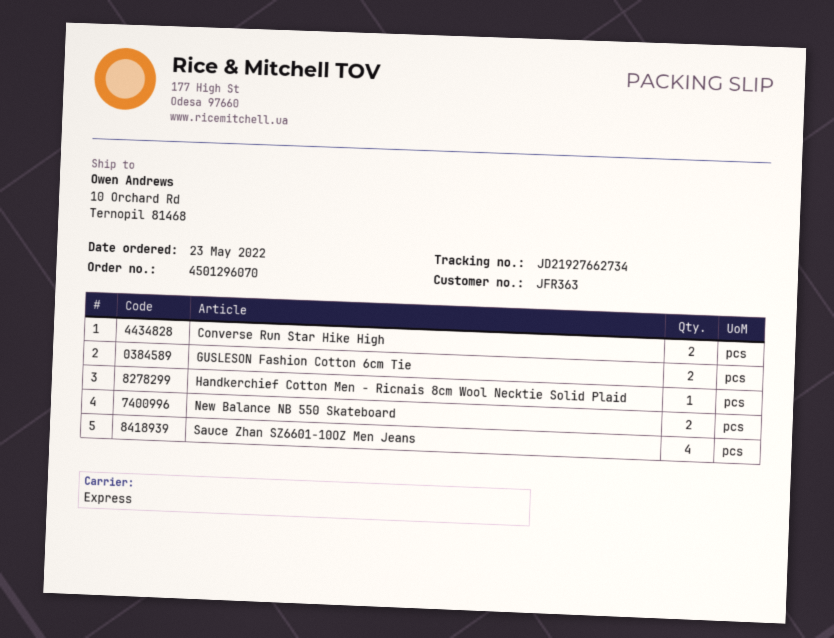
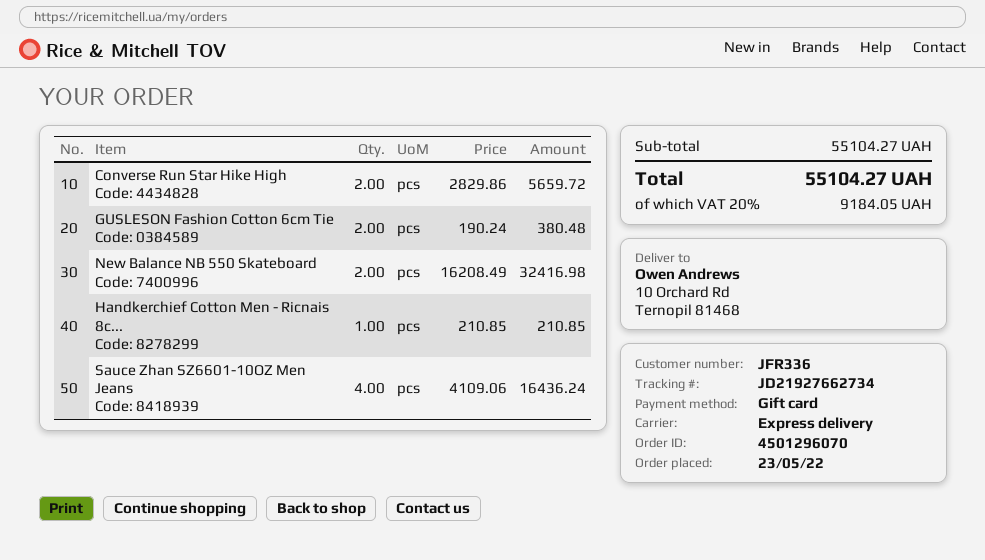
customer number: JFR363 -> JFR336

